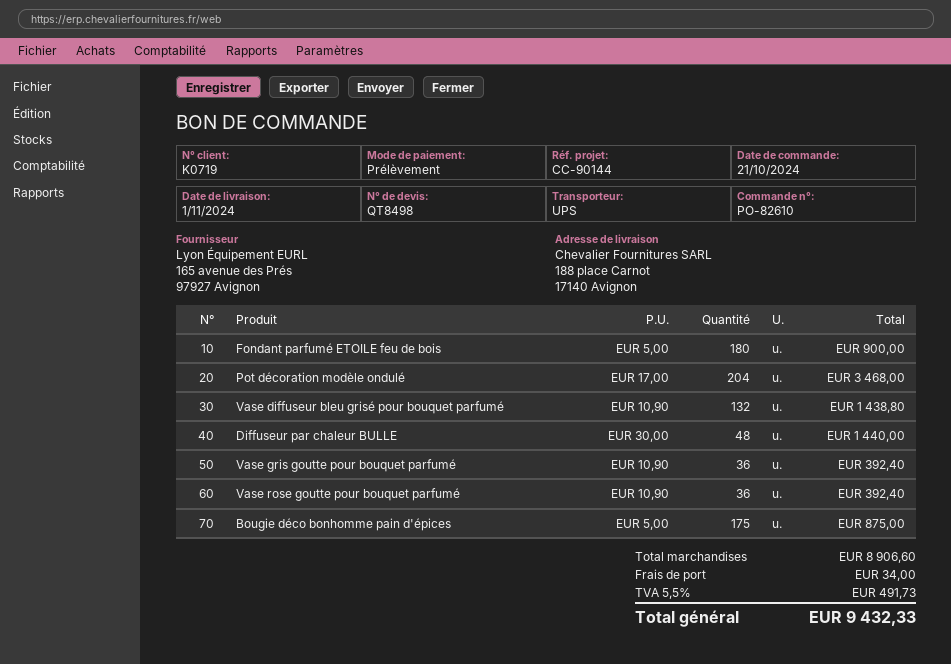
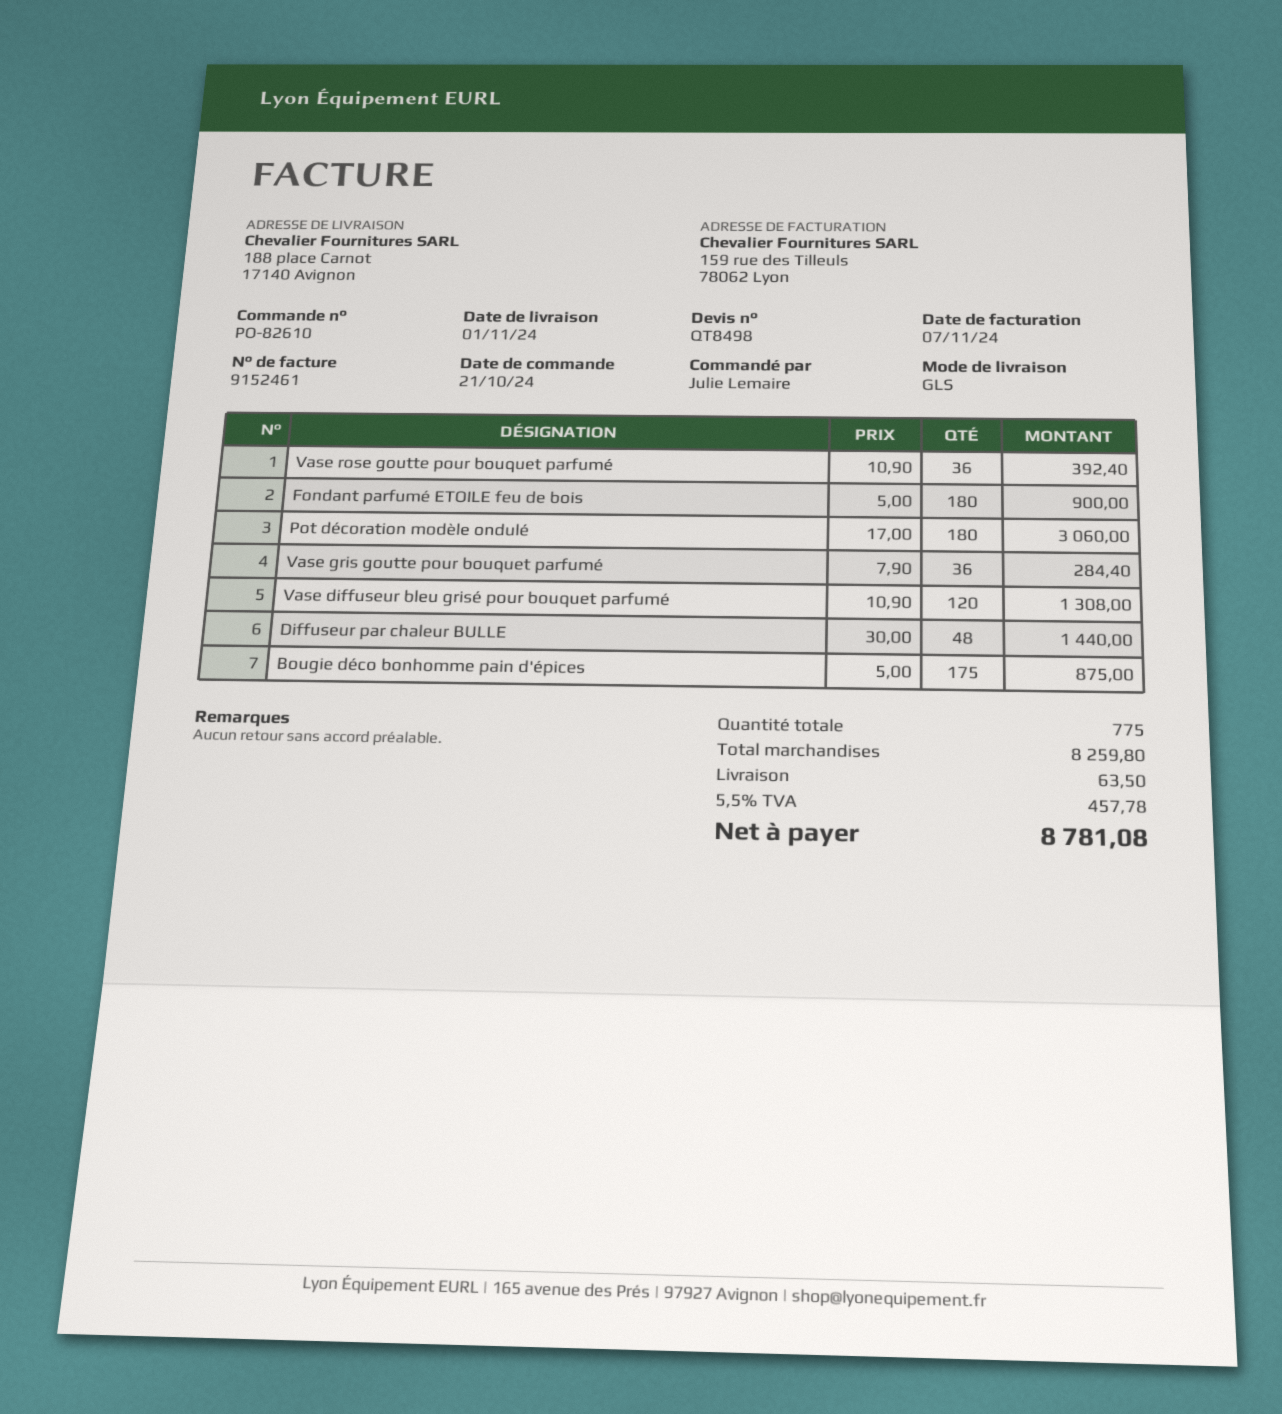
shipping method: UPS -> GLS
Pot décoration modèle ondulé: 204 x 17.00 = 3468.00 -> 180 x 17.00 = 3060.00
Vase diffuseur bleu grisé pour bouquet parfumé: 132 x 10.90 = 1438.80 -> 120 x 10.90 = 1308.00
Vase gris goutte pour bouquet parfumé: 36 x 10.90 = 392.40 -> 36 x 7.90 = 284.40
subtotal: 8906.60 -> 8259.80
shipping: 34.00 -> 63.50
tax: 5.5% = 491.73 -> 5.5% = 457.78
total: 9432.33 -> 8781.08

